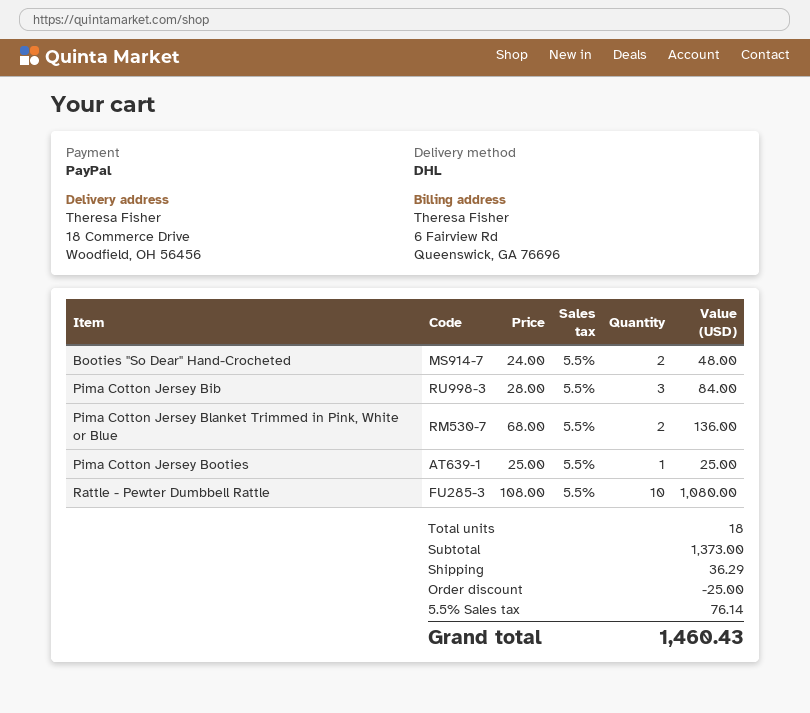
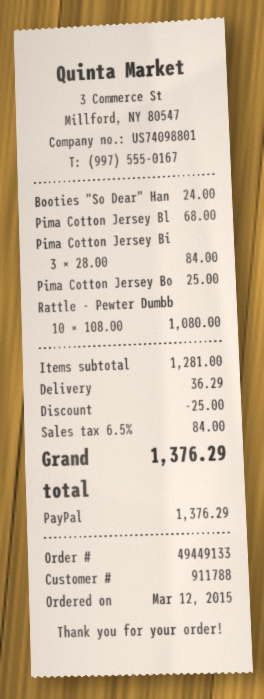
Booties "So Dear" Hand-Crocheted: 2 x 24.00 = 48.00 -> 1 x 24.00 = 24.00
Pima Cotton Jersey Blanket Trimmed in Pink, White or Blue: 2 x 68.00 = 136.00 -> 1 x 68.00 = 68.00
subtotal: 1373.00 -> 1281.00
tax: 5.5% = 76.14 -> 6.5% = 84.00
total: 1460.43 -> 1376.29

